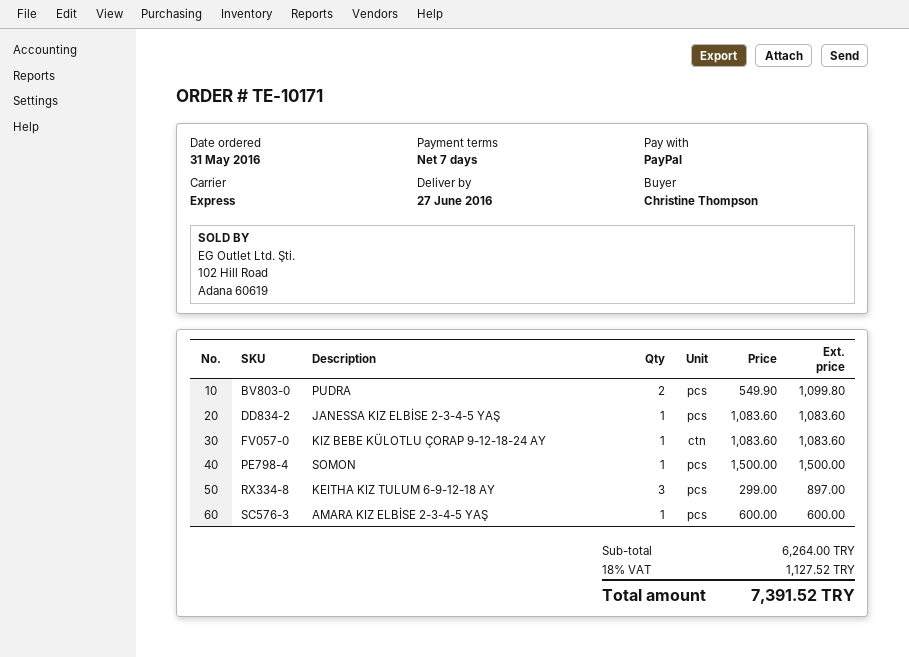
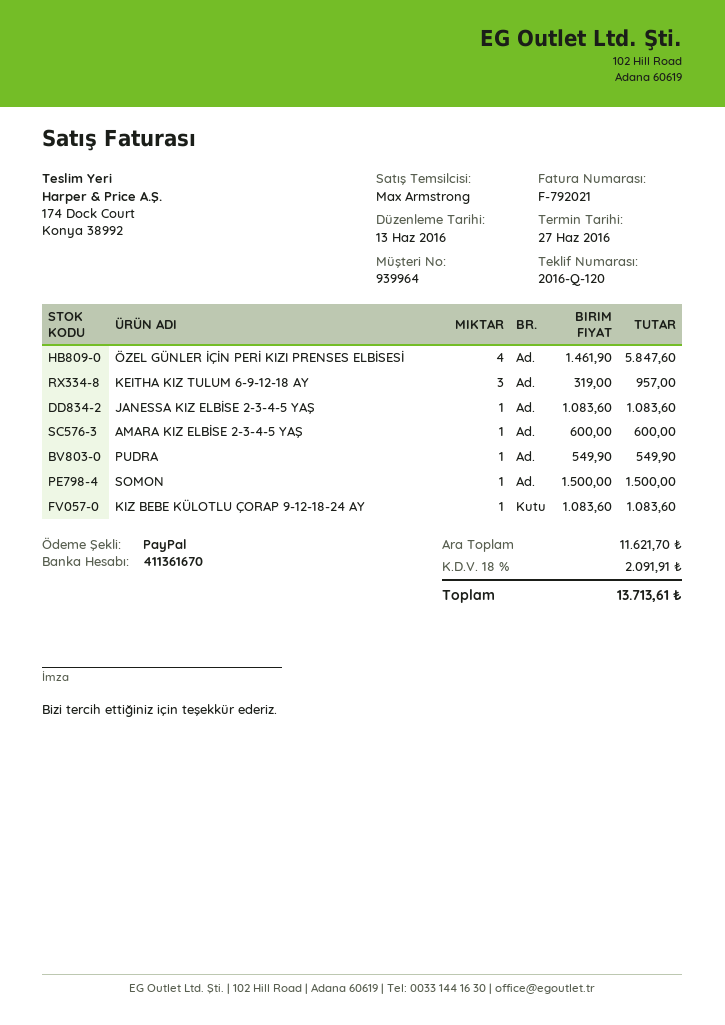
PUDRA: 2 x 549.90 = 1099.80 -> 1 x 549.90 = 549.90
KEITHA KIZ TULUM 6-9-12-18 AY: 3 x 299.00 = 897.00 -> 3 x 319.00 = 957.00
ÖZEL GÜNLER İÇİN PERİ KIZI PRENSES ELBİSESİ: none -> 4 x 1461.90 = 5847.60
subtotal: 6264.00 -> 11621.70
tax: 18% = 1127.52 -> 18% = 2091.91
total: 7391.52 -> 13713.61

